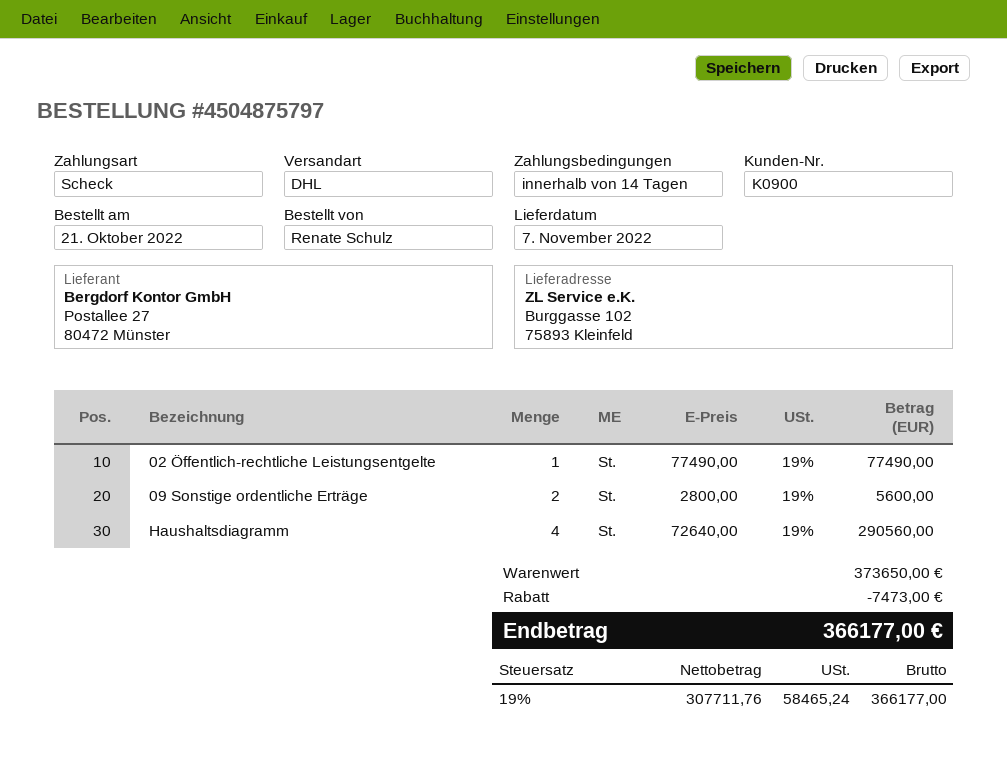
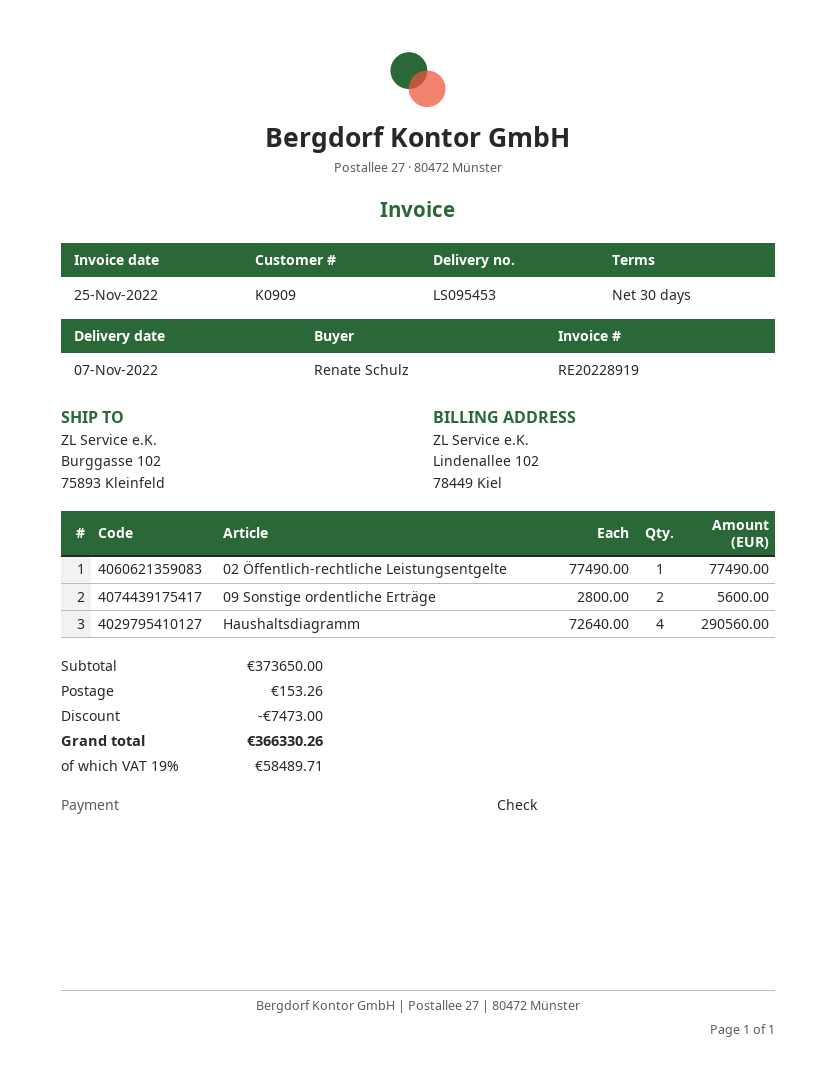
payment terms: 14 days -> 30 days
customer number: K0900 -> K0909
shipping: none -> 153.26
tax: 19% = 58465.24 -> 19% = 58489.71
total: 366177.00 -> 366330.26

